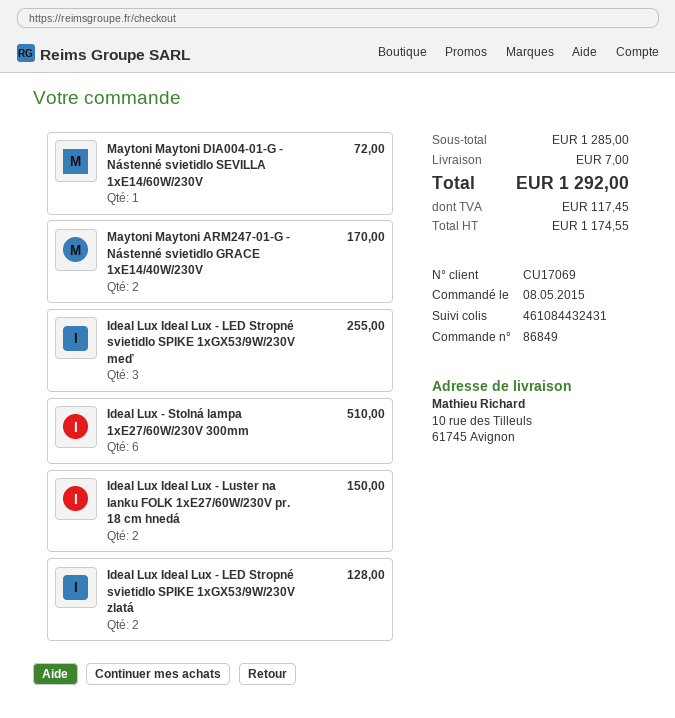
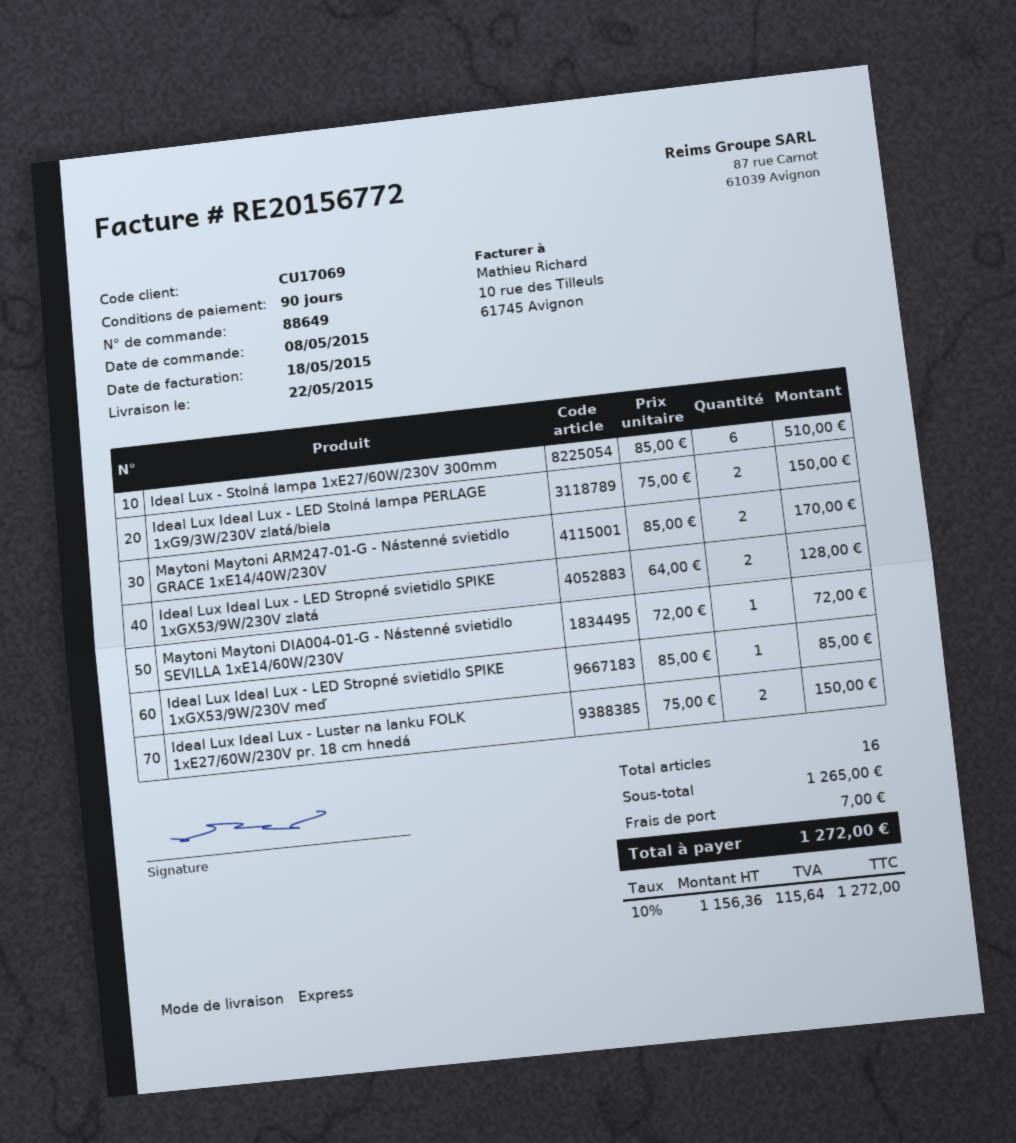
order number: 86849 -> 88649
Ideal Lux Ideal Lux - LED Stropné svietidlo SPIKE 1xGX53/9W/230V meď: 3 for 255.00 -> 1 for 85.00
Ideal Lux Ideal Lux - LED Stolná lampa PERLAGE 1xG9/3W/230V zlatá/biela: none -> 2 for 150.00
subtotal: 1285.00 -> 1265.00
net: 1174.55 -> 1156.36
tax: 117.45 -> 115.64
total: 1292.00 -> 1272.00

